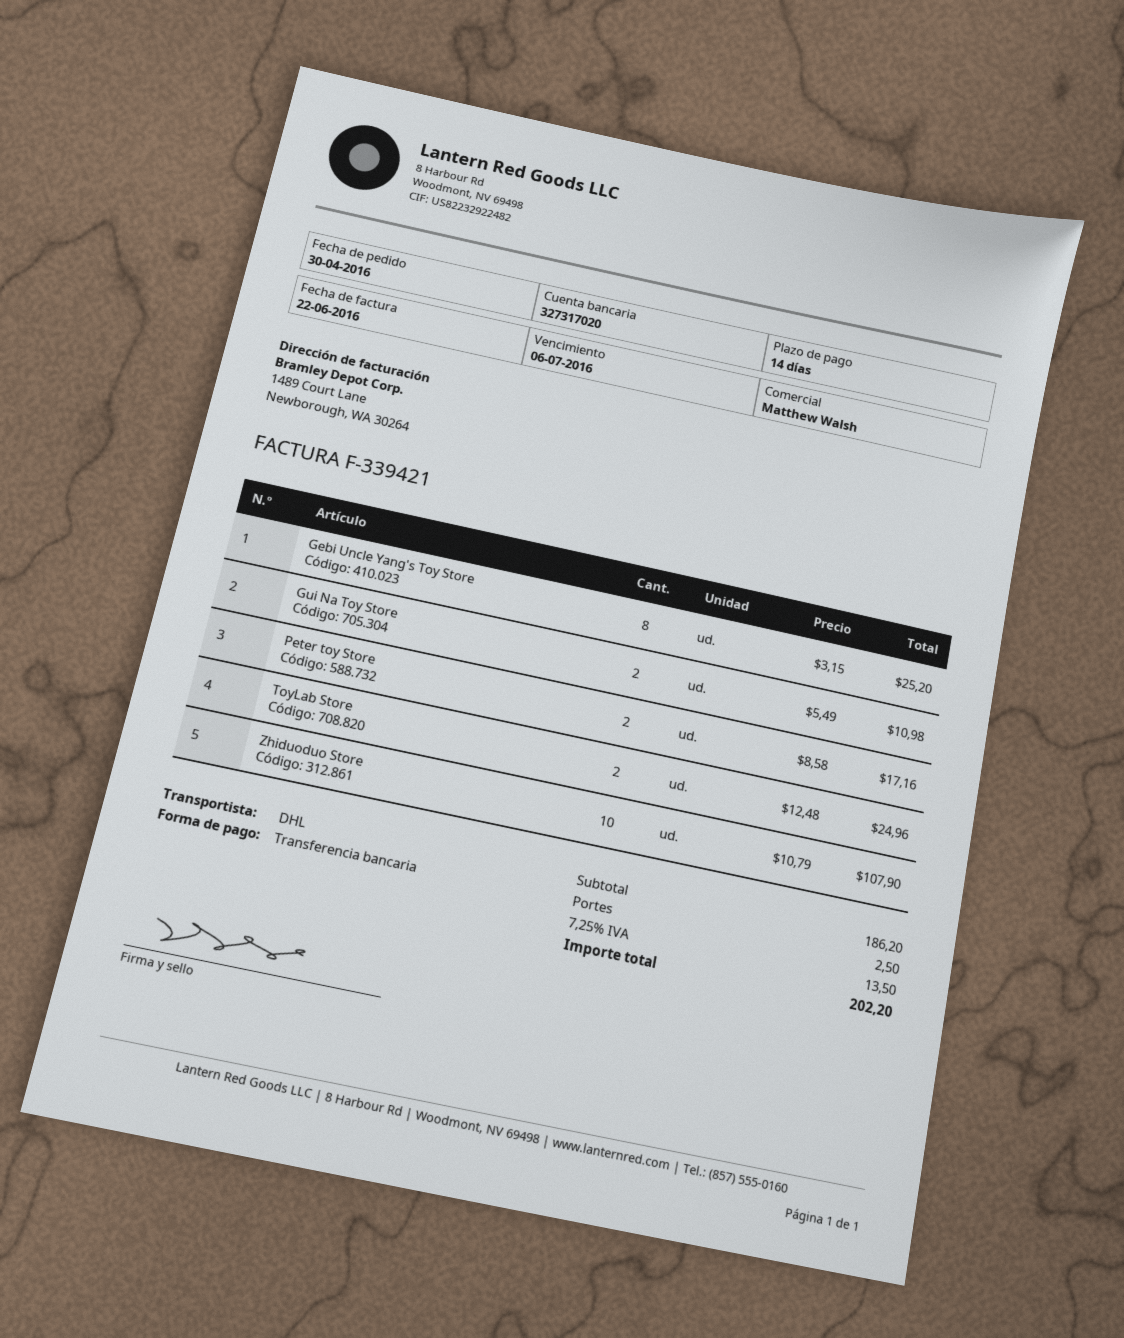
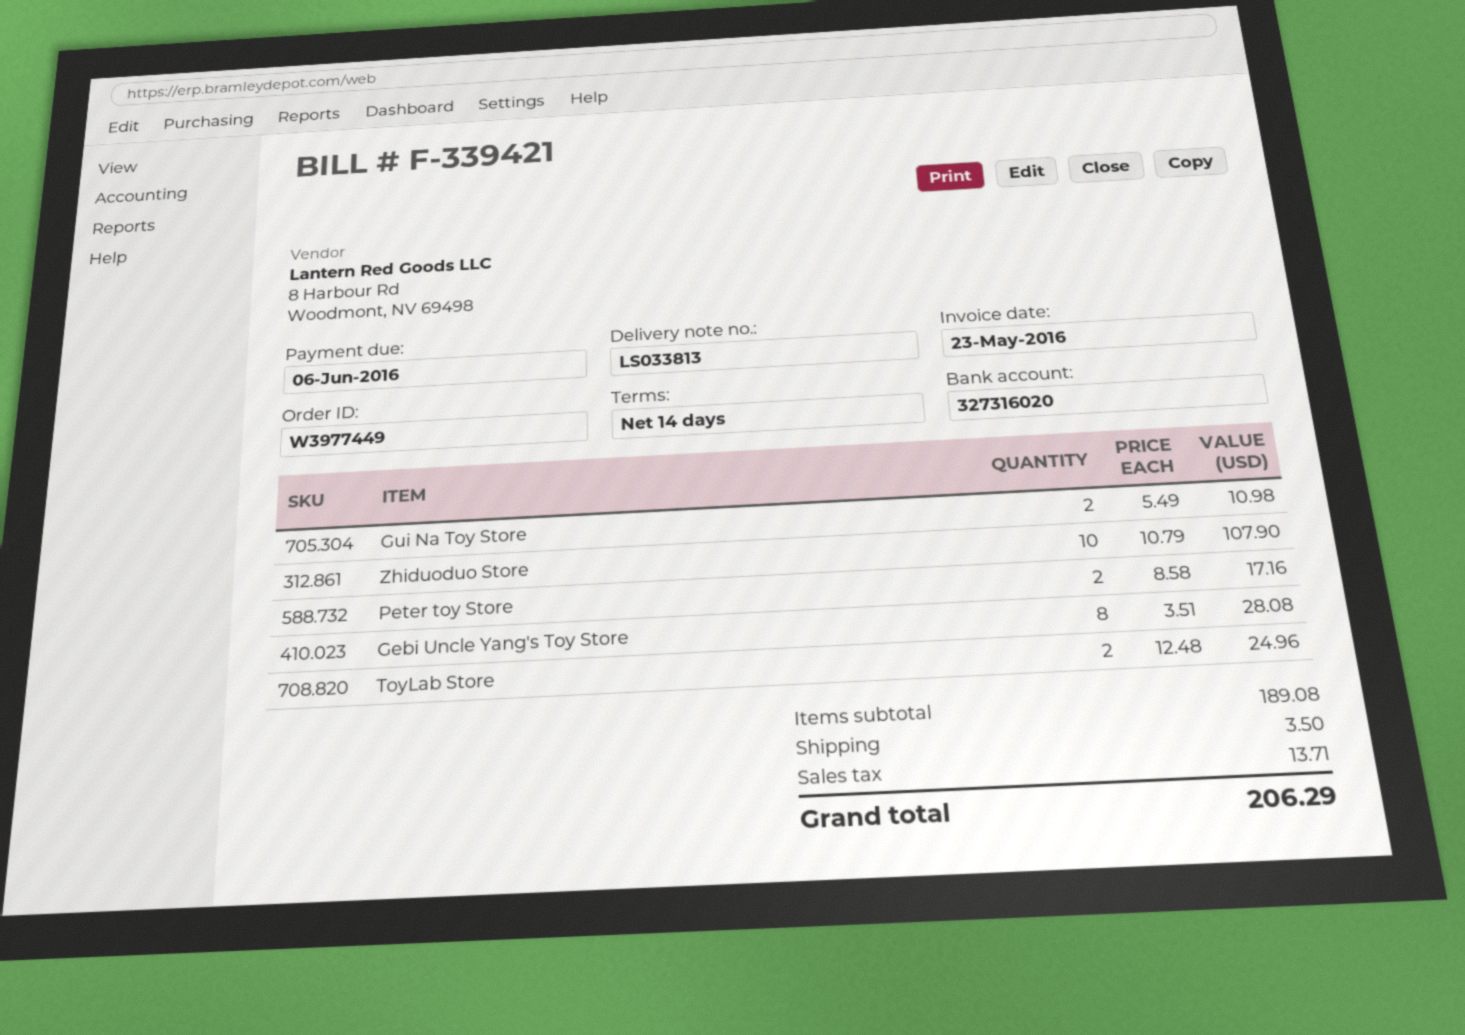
invoice date: 2016-06-22 -> 2016-05-23
due date: 2016-07-06 -> 2016-06-06
bank account: 327317020 -> 327316020
Gebi Uncle Yang's Toy Store: 8 x 3.15 = 25.20 -> 8 x 3.51 = 28.08
subtotal: 186.20 -> 189.08
shipping: 2.50 -> 3.50
tax: 13.50 -> 13.71
total: 202.20 -> 206.29

